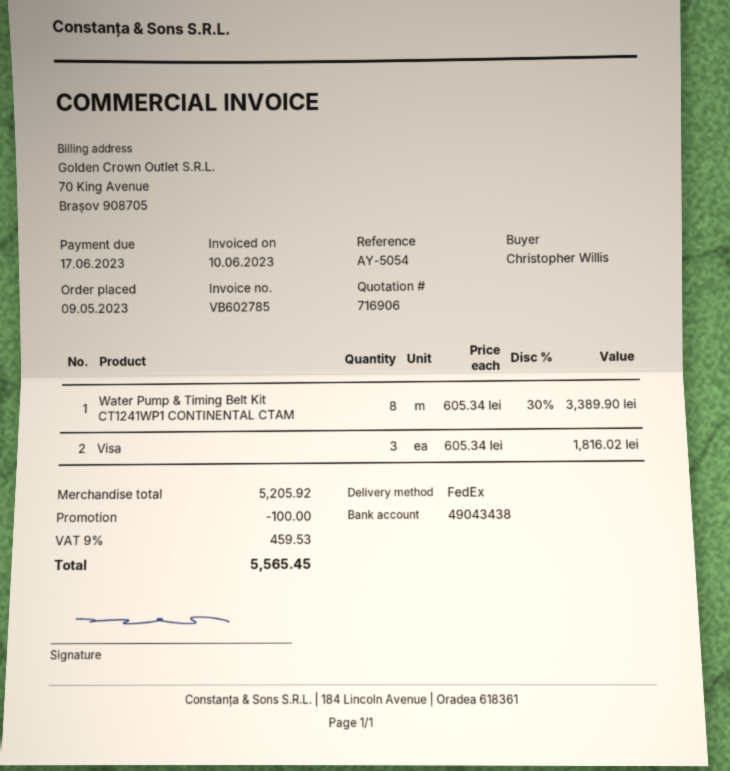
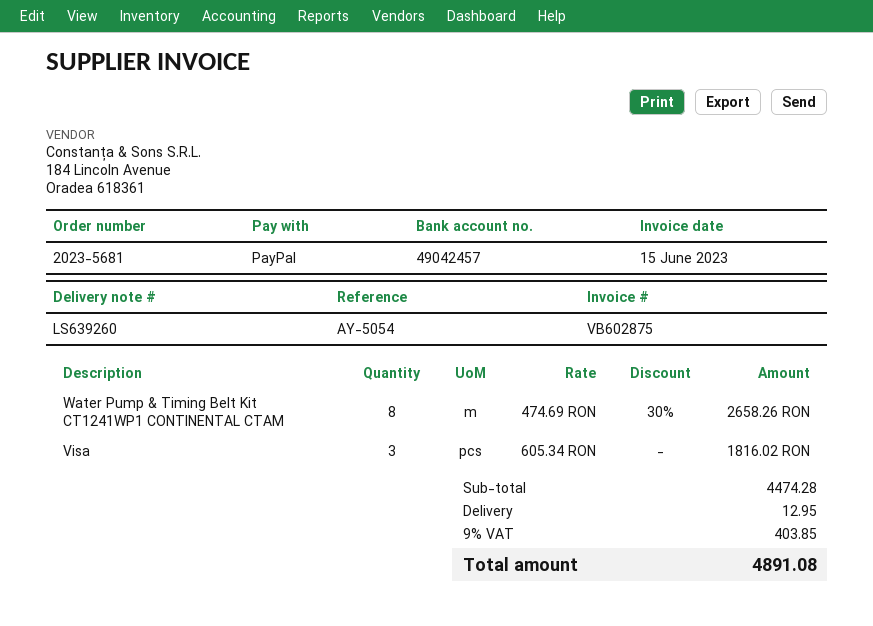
invoice number: VB602785 -> VB602875
invoice date: 2023-06-10 -> 2023-06-15
bank account: 49043438 -> 49042457
Water Pump & Timing Belt Kit CT1241WP1 CONTINENTAL CTAM: 8 x 605.34 - 30% = 3389.90 -> 8 x 474.69 - 30% = 2658.26
subtotal: 5205.92 -> 4474.28
discount: 100.00 -> none
shipping: none -> 12.95
tax: 9% = 459.53 -> 9% = 403.85
total: 5565.45 -> 4891.08

